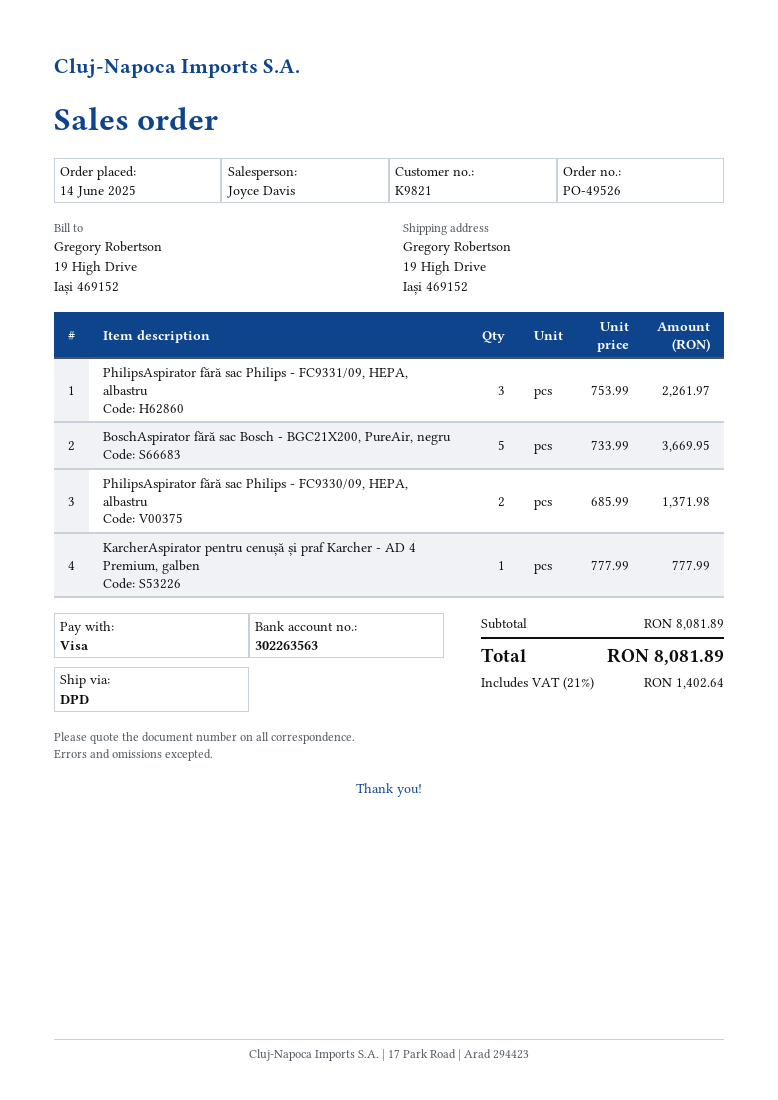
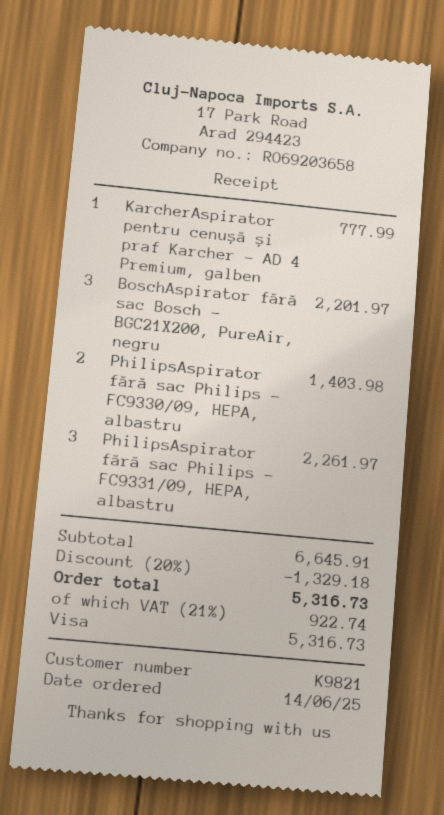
BoschAspirator fără sac Bosch - BGC21X200, PureAir, negru: 5 for 3669.95 -> 3 for 2201.97
PhilipsAspirator fără sac Philips - FC9330/09, HEPA, albastru: 2 for 1371.98 -> 2 for 1403.98
subtotal: 8081.89 -> 6645.91
discount: none -> 20% = 1329.18
tax: 21% = 1402.64 -> 21% = 922.74
total: 8081.89 -> 5316.73

